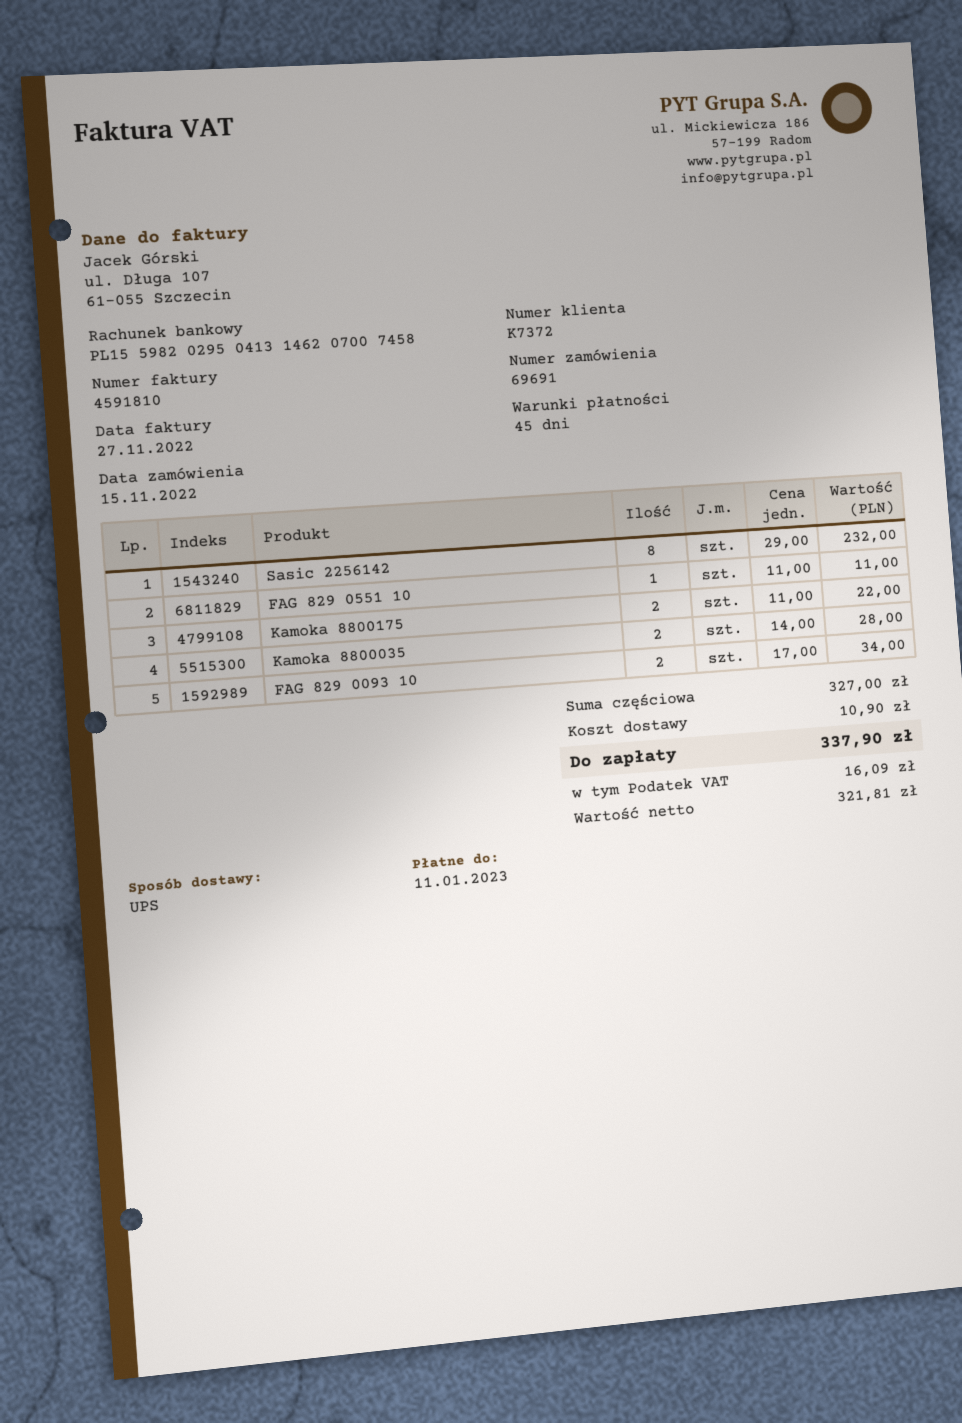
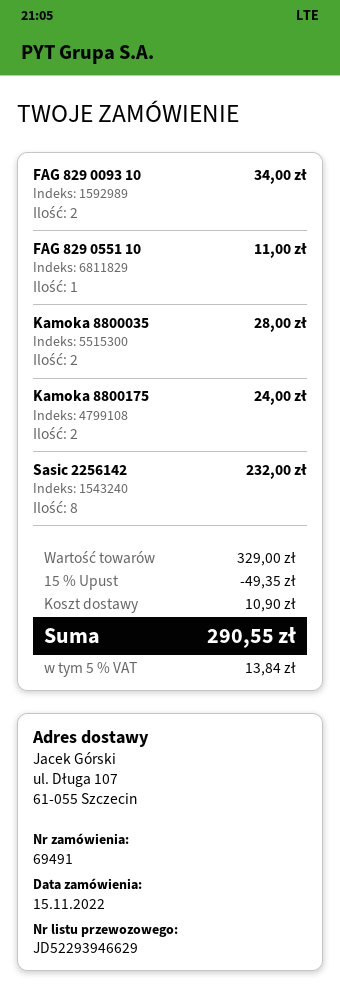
order number: 69691 -> 69491
Kamoka 8800175: 2 for 22.00 -> 2 for 24.00
subtotal: 327.00 -> 329.00
discount: none -> 15% = 49.35
tax: 16.09 -> 13.84
total: 337.90 -> 290.55

